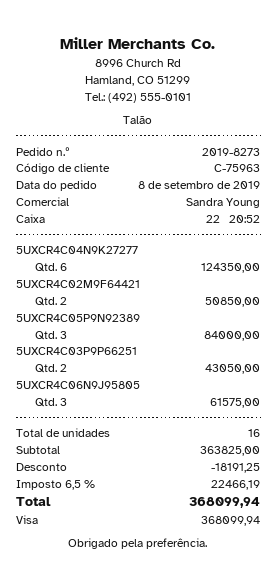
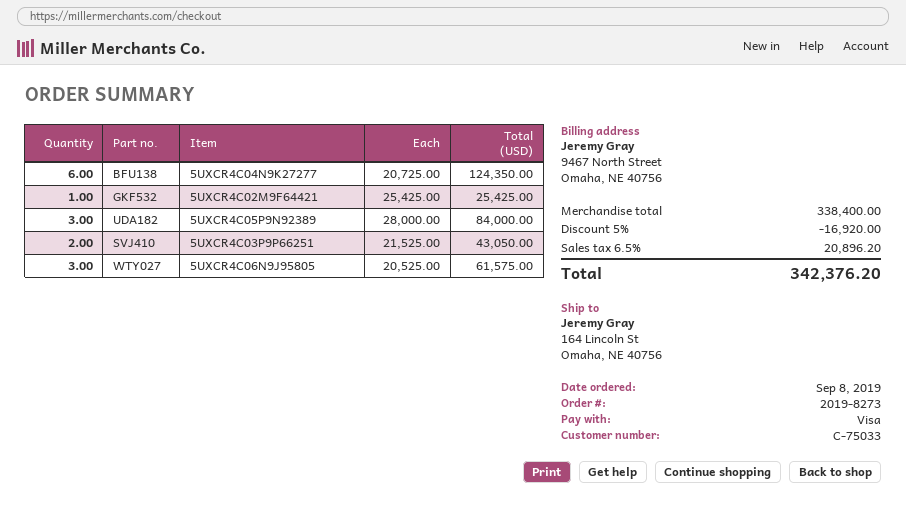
customer number: C-75963 -> C-75033
5UXCR4C02M9F64421: 2 for 50850.00 -> 1 for 25425.00
subtotal: 363825.00 -> 338400.00
discount: 18191.25 -> 16920.00
tax: 6.5% = 22466.19 -> 6.5% = 20896.20
total: 368099.94 -> 342376.20

